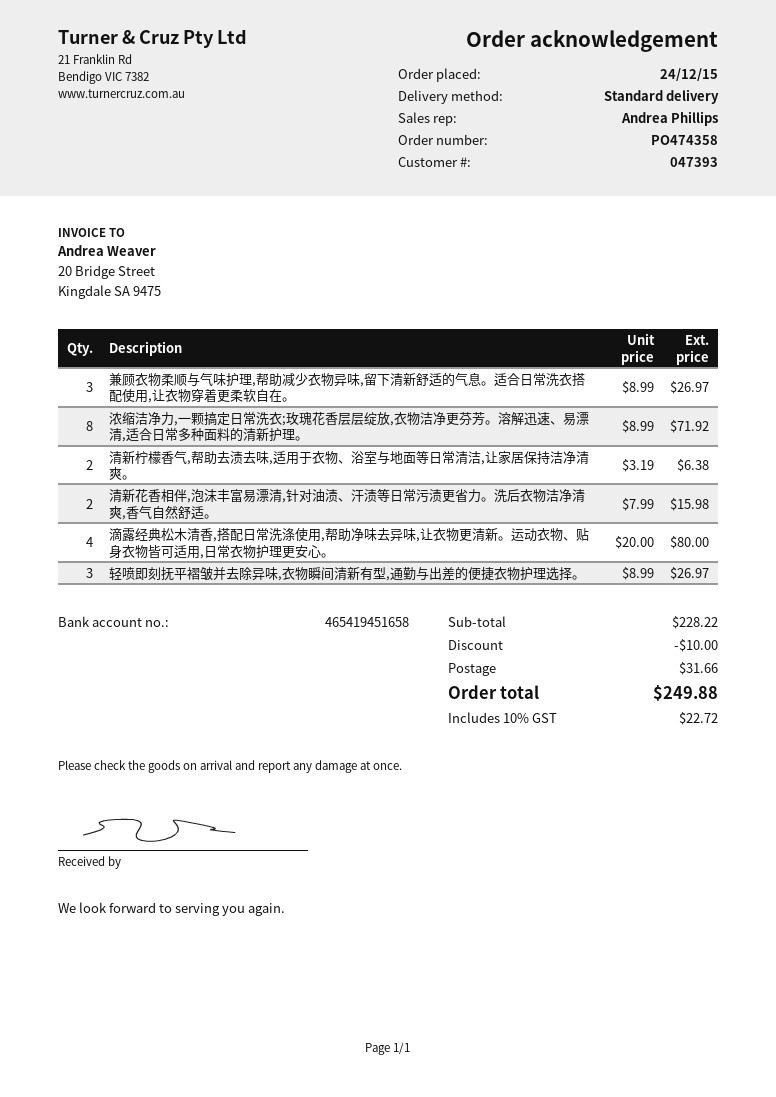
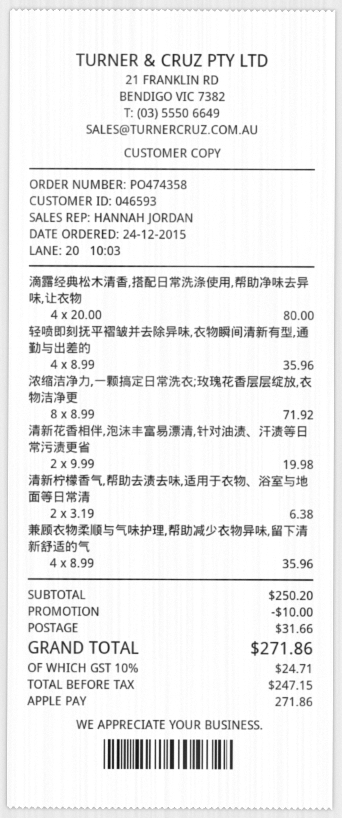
customer number: 047393 -> 046593
sales rep: Andrea Phillips -> HANNAH JORDAN
兼顾衣物柔顺与气味护理,帮助减少衣物异味,留下清新舒适的气息。适合日常洗衣搭配使用,让衣物穿着更柔软自在。: 3 x 8.99 = 26.97 -> 4 x 8.99 = 35.96
清新花香相伴,泡沫丰富易漂清,针对油渍、汗渍等日常污渍更省力。洗后衣物洁净清爽,香气自然舒适。: 2 x 7.99 = 15.98 -> 2 x 9.99 = 19.98
轻喷即刻抚平褶皱并去除异味,衣物瞬间清新有型,通勤与出差的便捷衣物护理选择。: 3 x 8.99 = 26.97 -> 4 x 8.99 = 35.96
subtotal: 228.22 -> 250.20
tax: 10% = 22.72 -> 10% = 24.71
total: 249.88 -> 271.86

